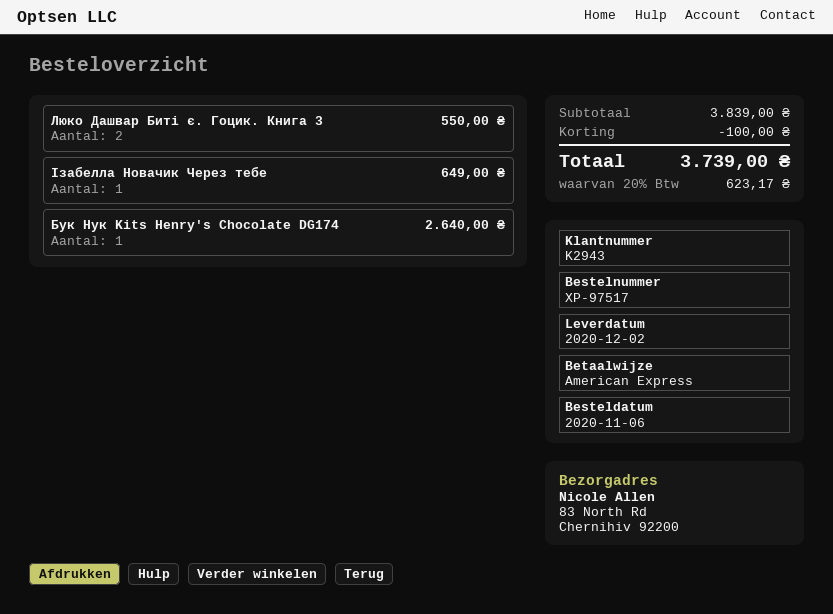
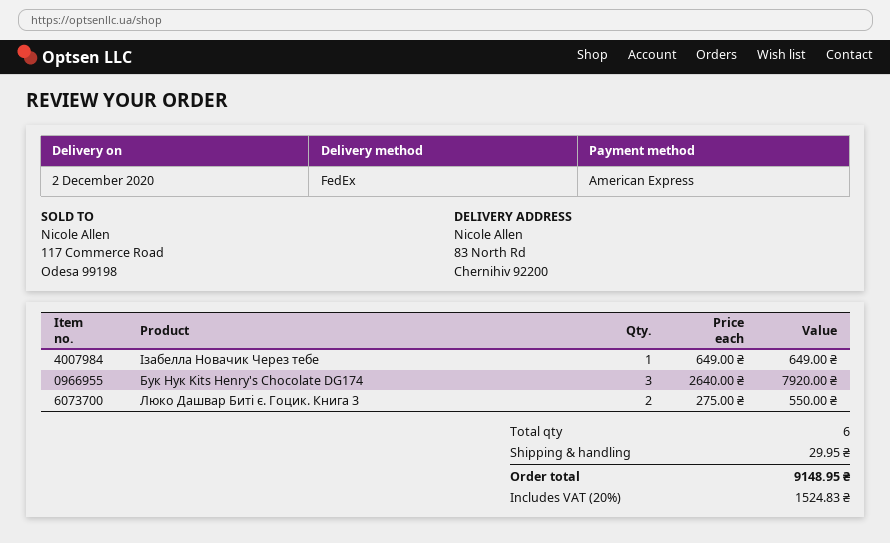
Бук Нук Kits Henry's Chocolate DG174: 1 for 2640.00 -> 3 for 7920.00
discount: 100.00 -> none
shipping: none -> 29.95
tax: 20% = 623.17 -> 20% = 1524.83
total: 3739.00 -> 9148.95

